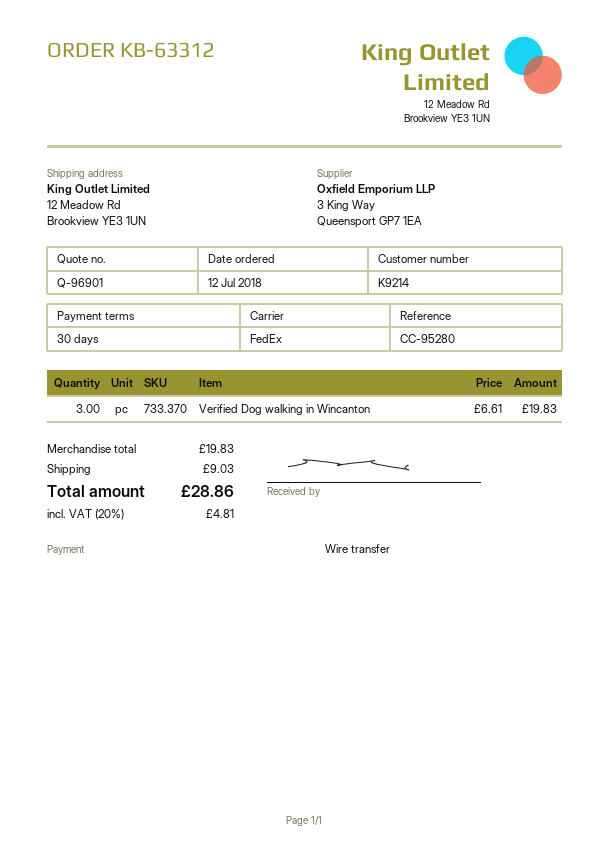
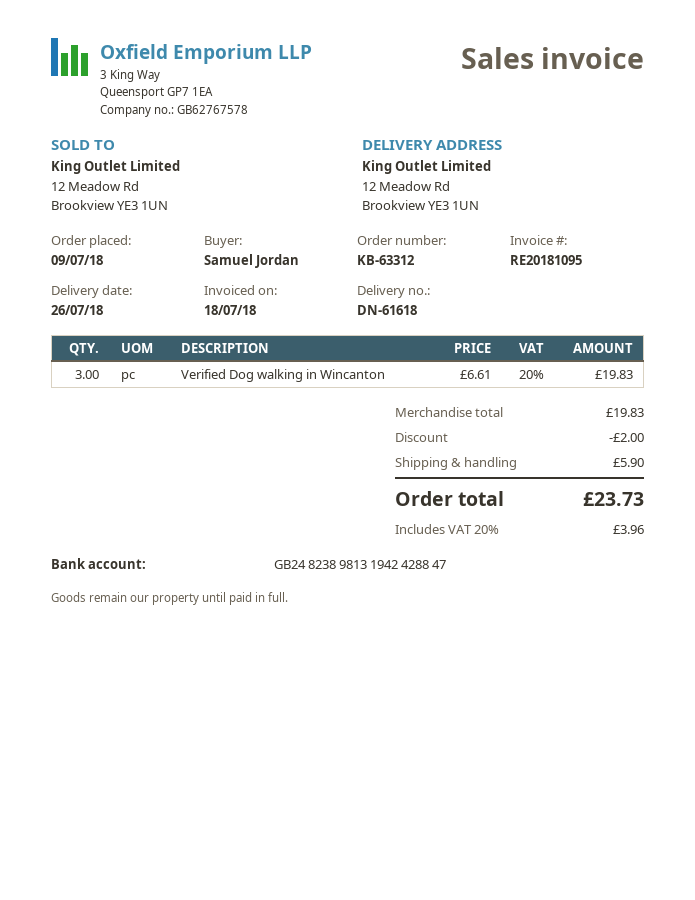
order date: 2018-07-12 -> 2018-07-09
discount: none -> 2.00
shipping: 9.03 -> 5.90
tax: 20% = 4.81 -> 20% = 3.96
total: 28.86 -> 23.73

